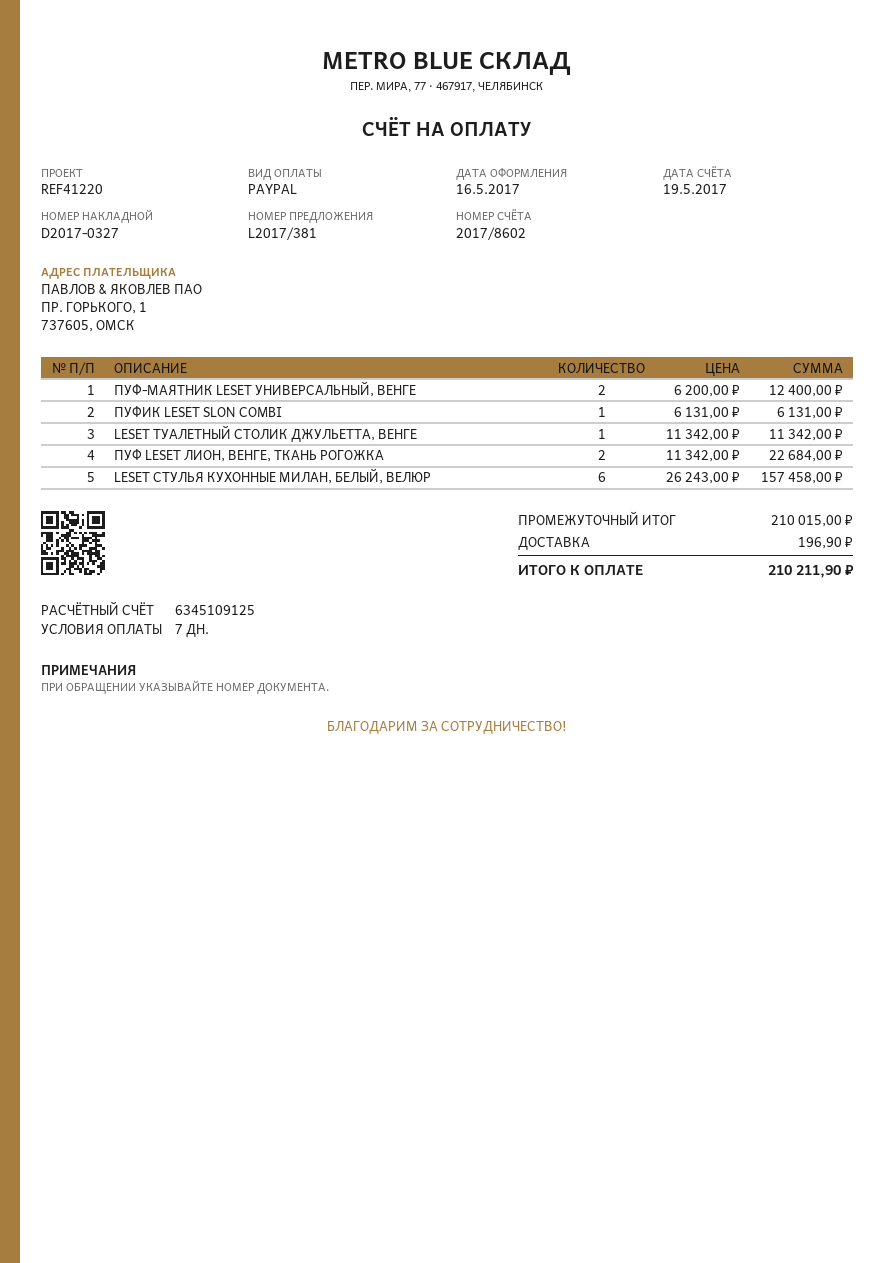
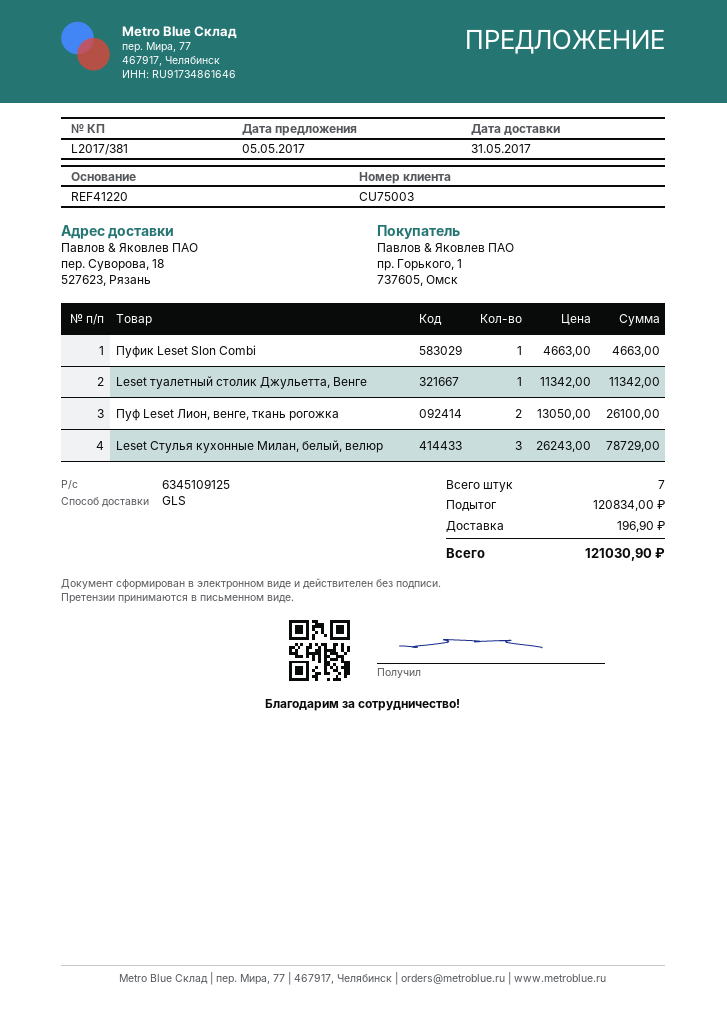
ПУФ-МАЯТНИК LESET УНИВЕРСАЛЬНЫЙ, ВЕНГЕ: 2 x 6200.00 = 12400.00 -> none
ПУФИК LESET SLON COMBI: 1 x 6131.00 = 6131.00 -> 1 x 4663.00 = 4663.00
ПУФ LESET ЛИОН, ВЕНГЕ, ТКАНЬ РОГОЖКА: 2 x 11342.00 = 22684.00 -> 2 x 13050.00 = 26100.00
LESET СТУЛЬЯ КУХОННЫЕ МИЛАН, БЕЛЫЙ, ВЕЛЮР: 6 x 26243.00 = 157458.00 -> 3 x 26243.00 = 78729.00
subtotal: 210015.00 -> 120834.00
total: 210211.90 -> 121030.90

